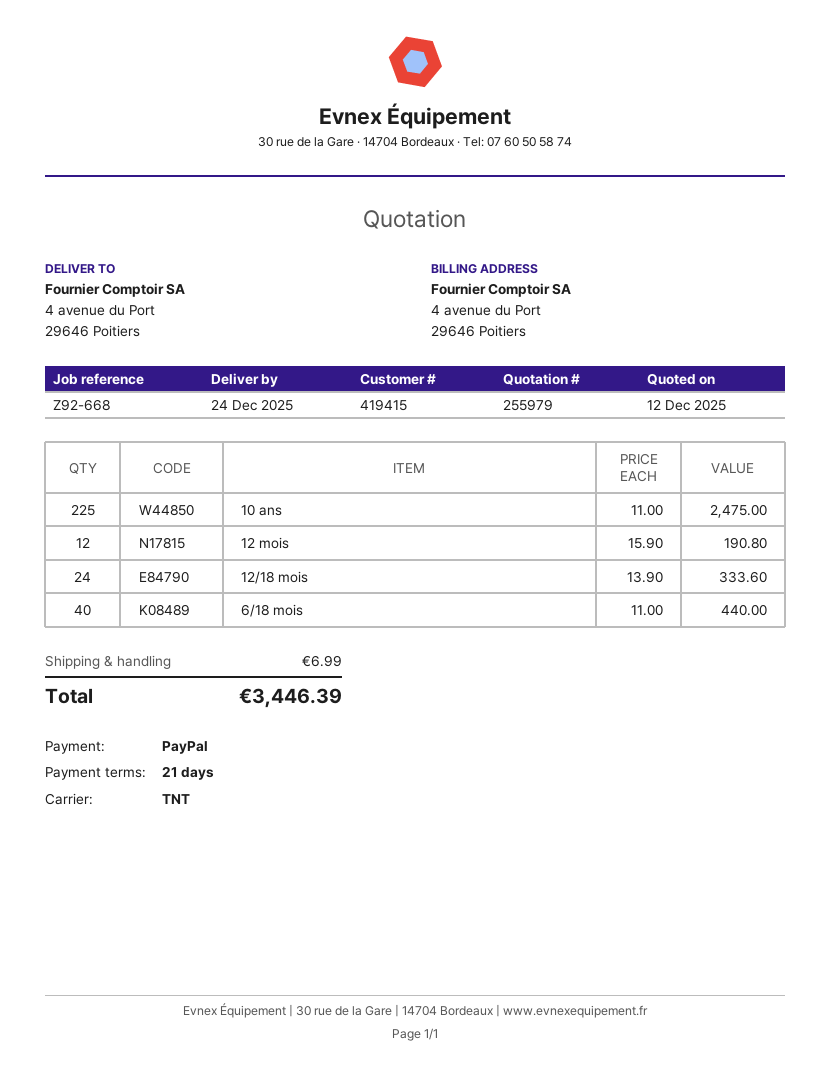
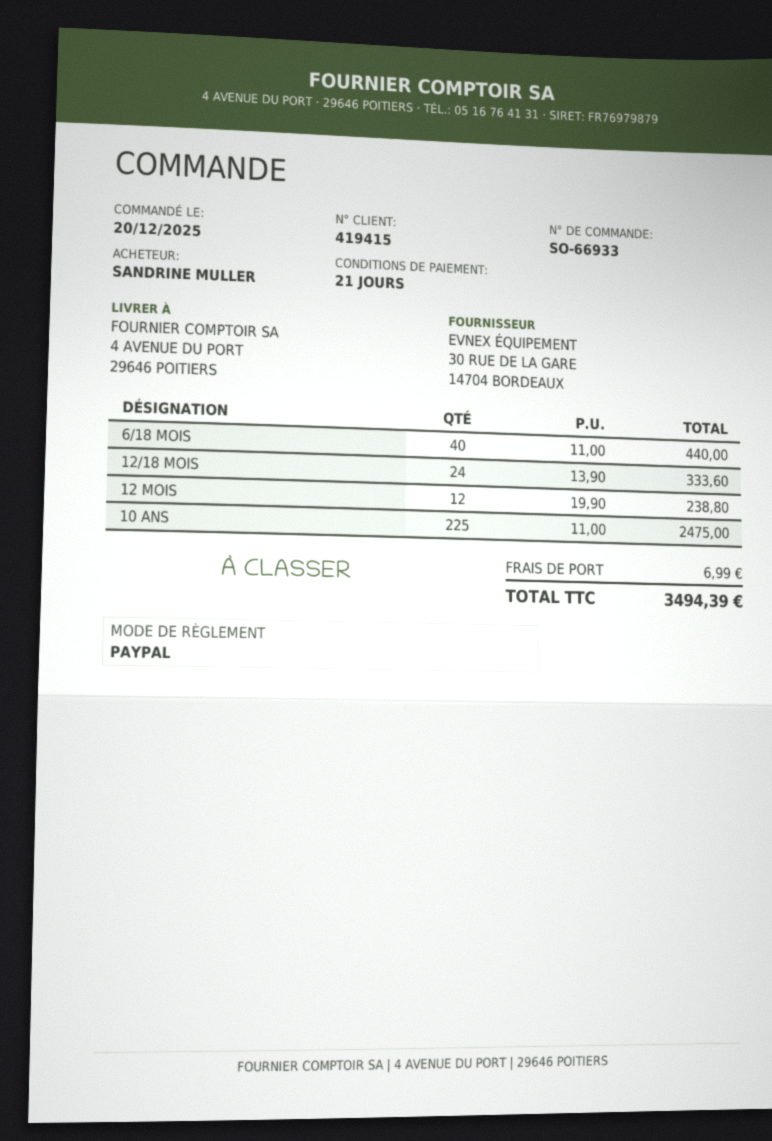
12 mois: 12 x 15.90 = 190.80 -> 12 x 19.90 = 238.80
total: 3446.39 -> 3494.39

